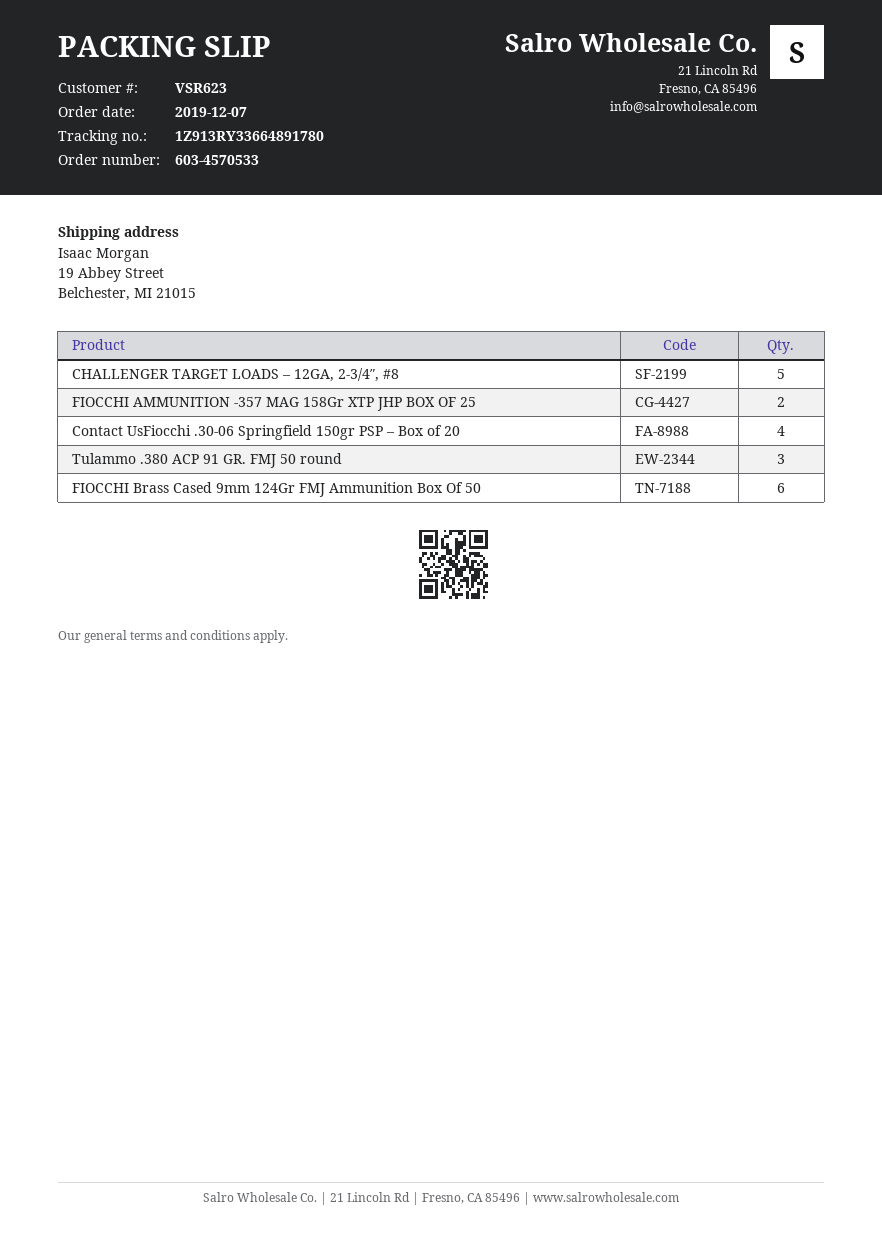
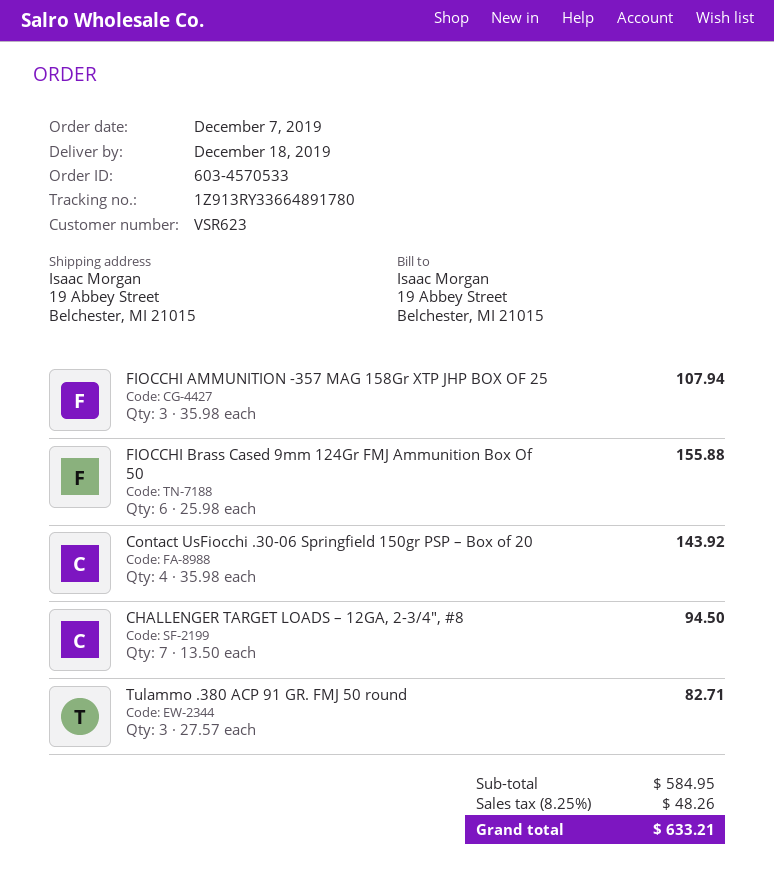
CHALLENGER TARGET LOADS – 12GA, 2-3/4″, #8: 5 -> 7
FIOCCHI AMMUNITION -357 MAG 158Gr XTP JHP BOX OF 25: 2 -> 3

